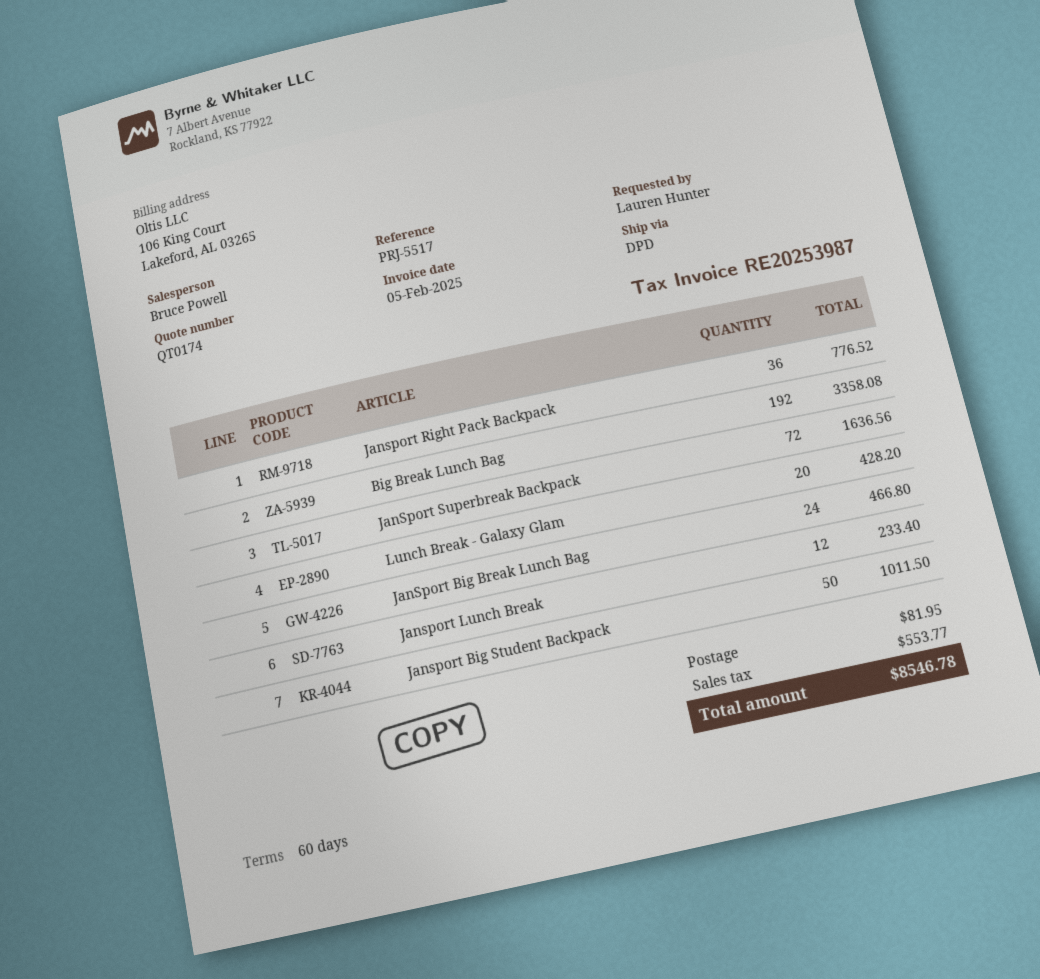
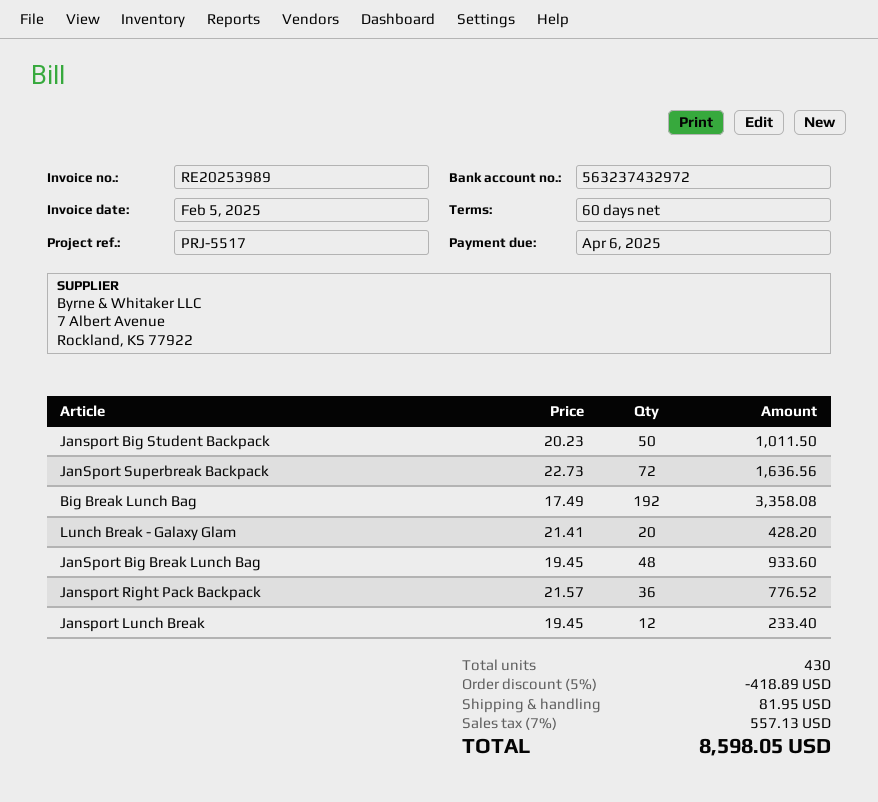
invoice number: RE20253987 -> RE20253989
JanSport Big Break Lunch Bag: 24 for 466.80 -> 48 for 933.60
discount: none -> 5% = 418.89
tax: 553.77 -> 557.13
total: 8546.78 -> 8598.05

